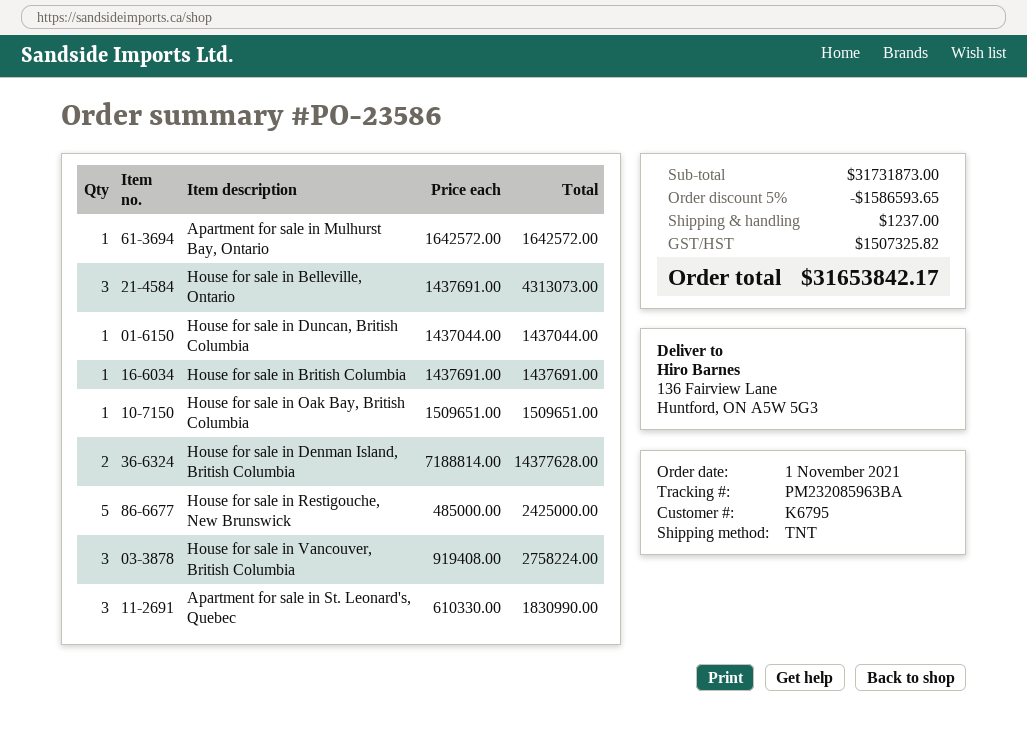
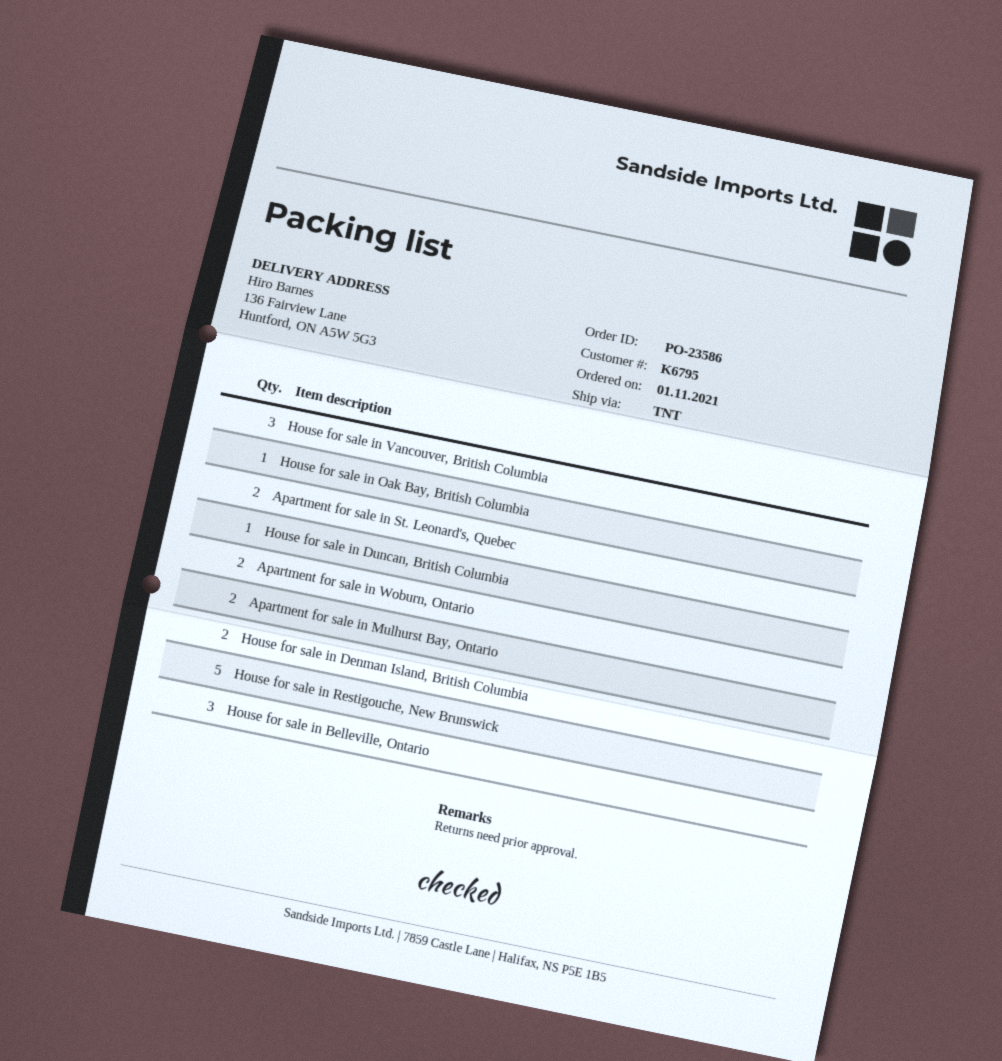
Apartment for sale in Mulhurst Bay, Ontario: 1 -> 2
House for sale in British Columbia: 1 -> none
Apartment for sale in St. Leonard's, Quebec: 3 -> 2
Apartment for sale in Woburn, Ontario: none -> 2

